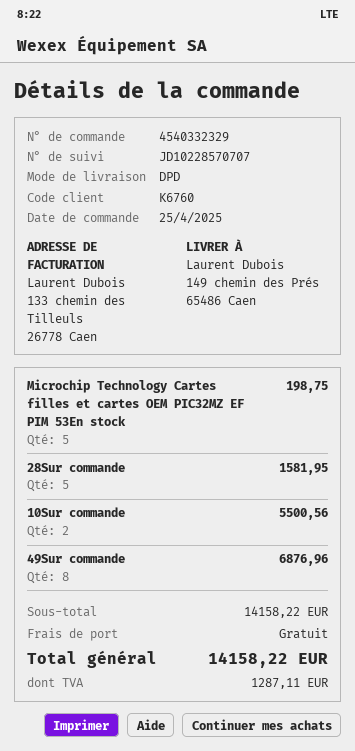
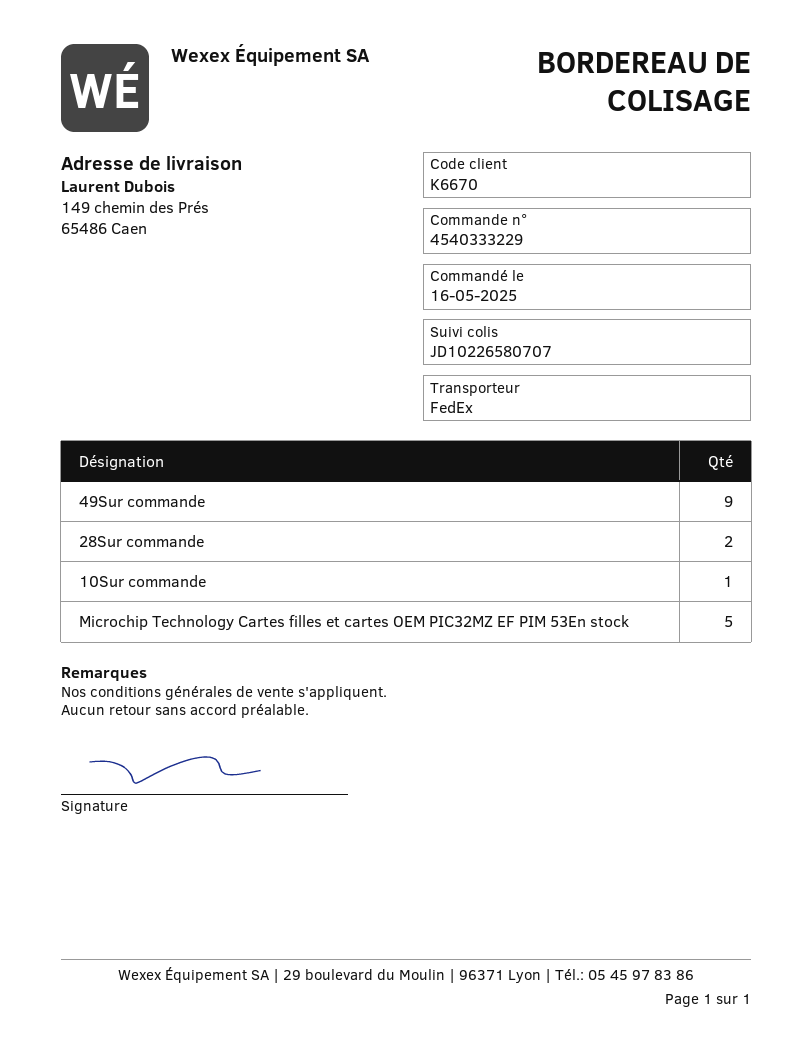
order number: 4540332329 -> 4540333229
order date: 2025-04-25 -> 2025-05-16
customer number: K6760 -> K6670
shipping method: DPD -> FedEx
tracking number: JD10228570707 -> JD10226580707
28Sur commande: 5 -> 2
10Sur commande: 2 -> 1
49Sur commande: 8 -> 9

